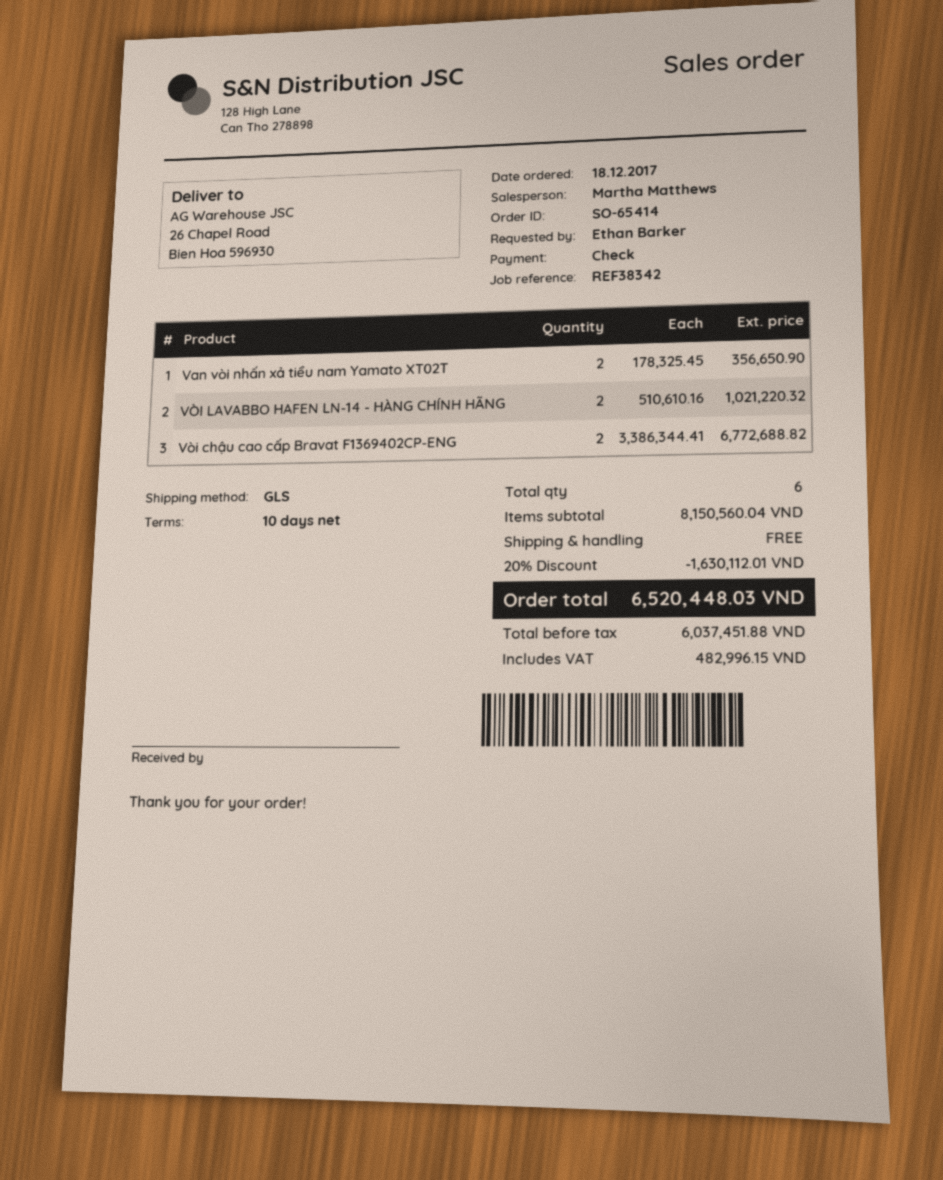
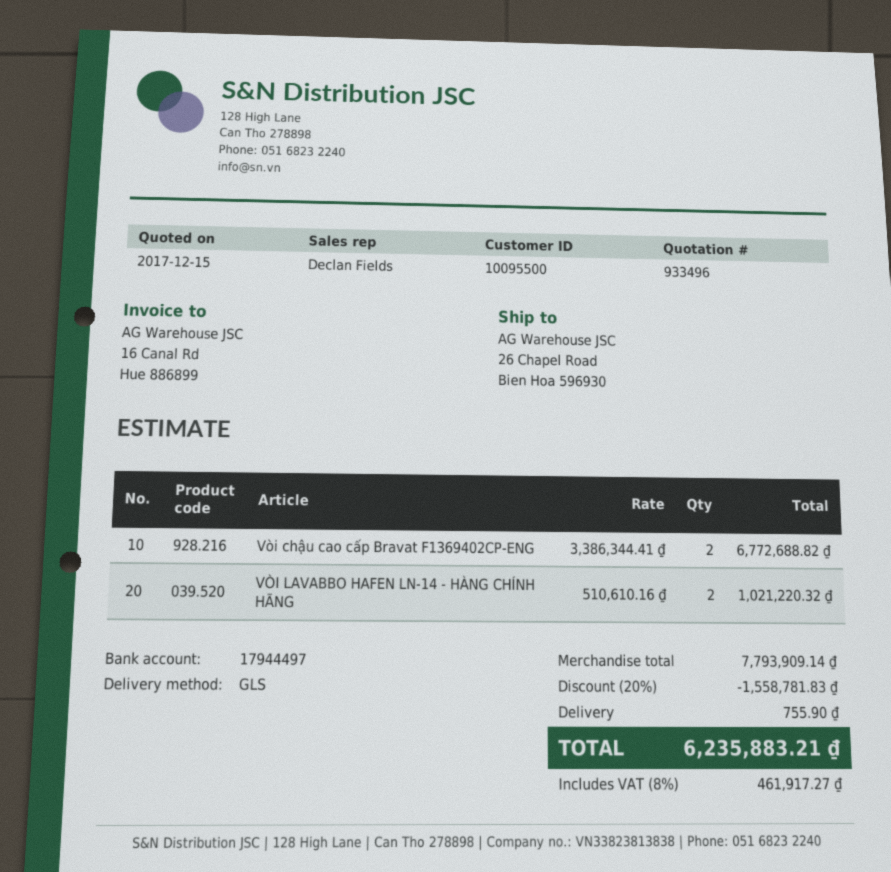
sales rep: Martha Matthews -> Declan Fields
Van vòi nhấn xả tiểu nam Yamato XT02T: 2 x 178325.45 = 356650.90 -> none
subtotal: 8150560.04 -> 7793909.14
discount: 20% = 1630112.01 -> 20% = 1558781.83
shipping: 0.00 -> 755.90
tax: 482996.15 -> 461917.27
total: 6520448.03 -> 6235883.21

